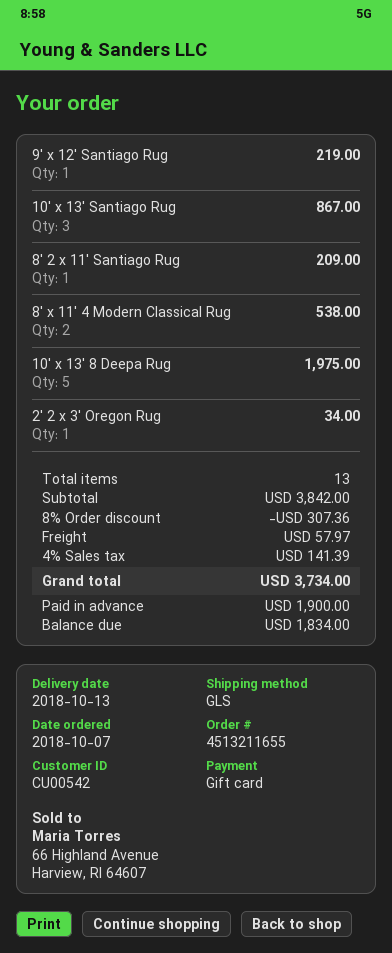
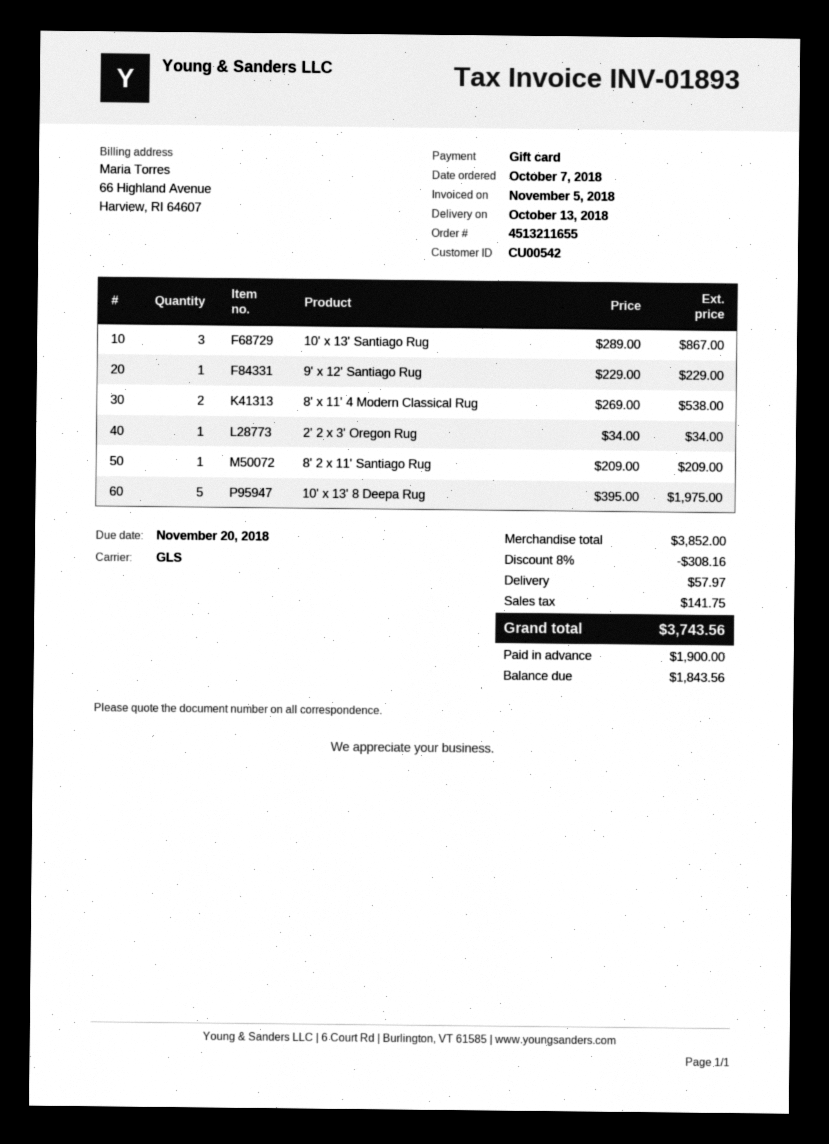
9' x 12' Santiago Rug: 1 for 219.00 -> 1 for 229.00
subtotal: 3842.00 -> 3852.00
discount: 8% = 307.36 -> 8% = 308.16
tax: 141.39 -> 141.75
total: 3734.00 -> 3743.56
balance: 1834.00 -> 1843.56

